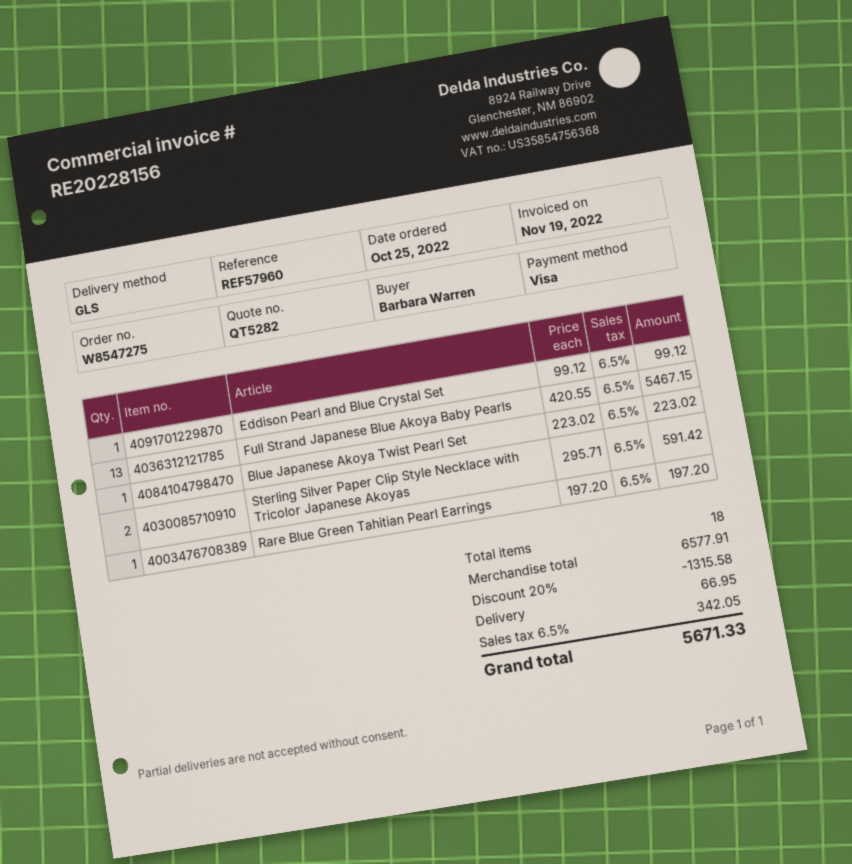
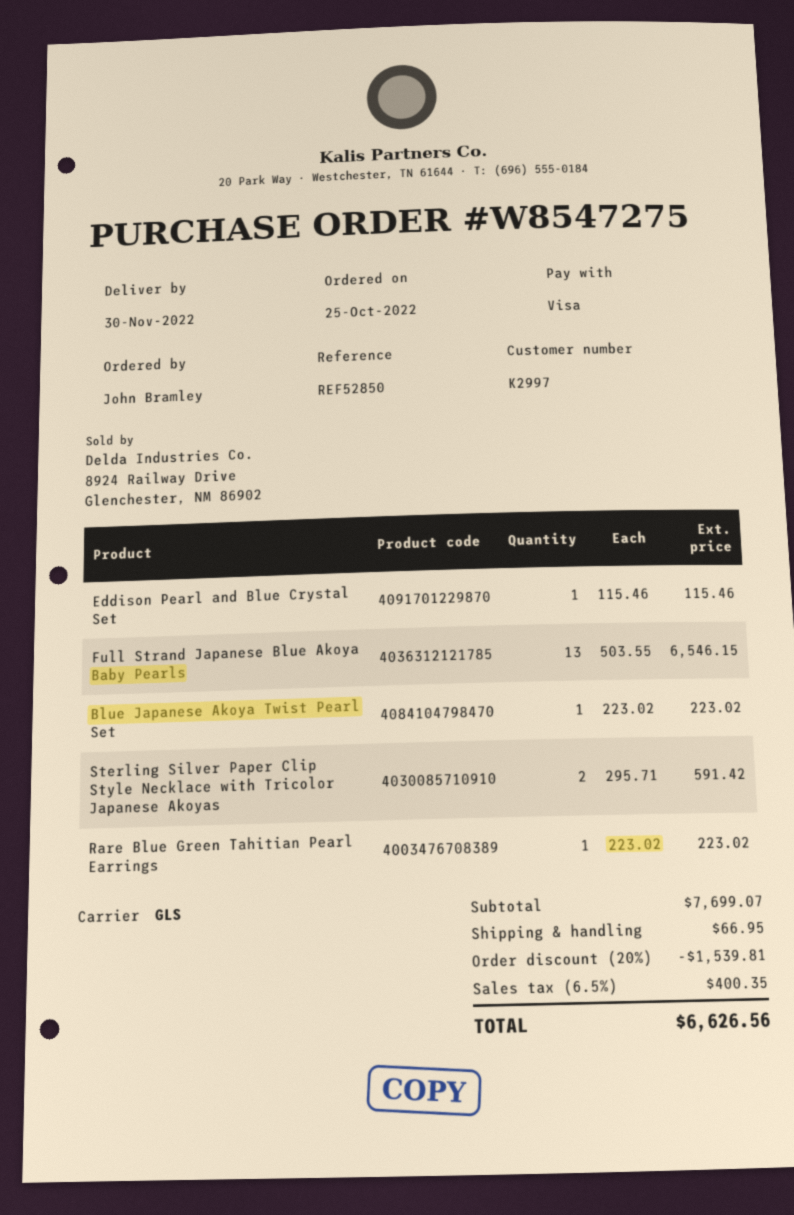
reference: REF57960 -> REF52850
ordered by: Barbara Warren -> John Bramley
Eddison Pearl and Blue Crystal Set: 1 x 99.12 = 99.12 -> 1 x 115.46 = 115.46
Full Strand Japanese Blue Akoya Baby Pearls: 13 x 420.55 = 5467.15 -> 13 x 503.55 = 6546.15
Rare Blue Green Tahitian Pearl Earrings: 1 x 197.20 = 197.20 -> 1 x 223.02 = 223.02
subtotal: 6577.91 -> 7699.07
discount: 20% = 1315.58 -> 20% = 1539.81
tax: 6.5% = 342.05 -> 6.5% = 400.35
total: 5671.33 -> 6626.56

